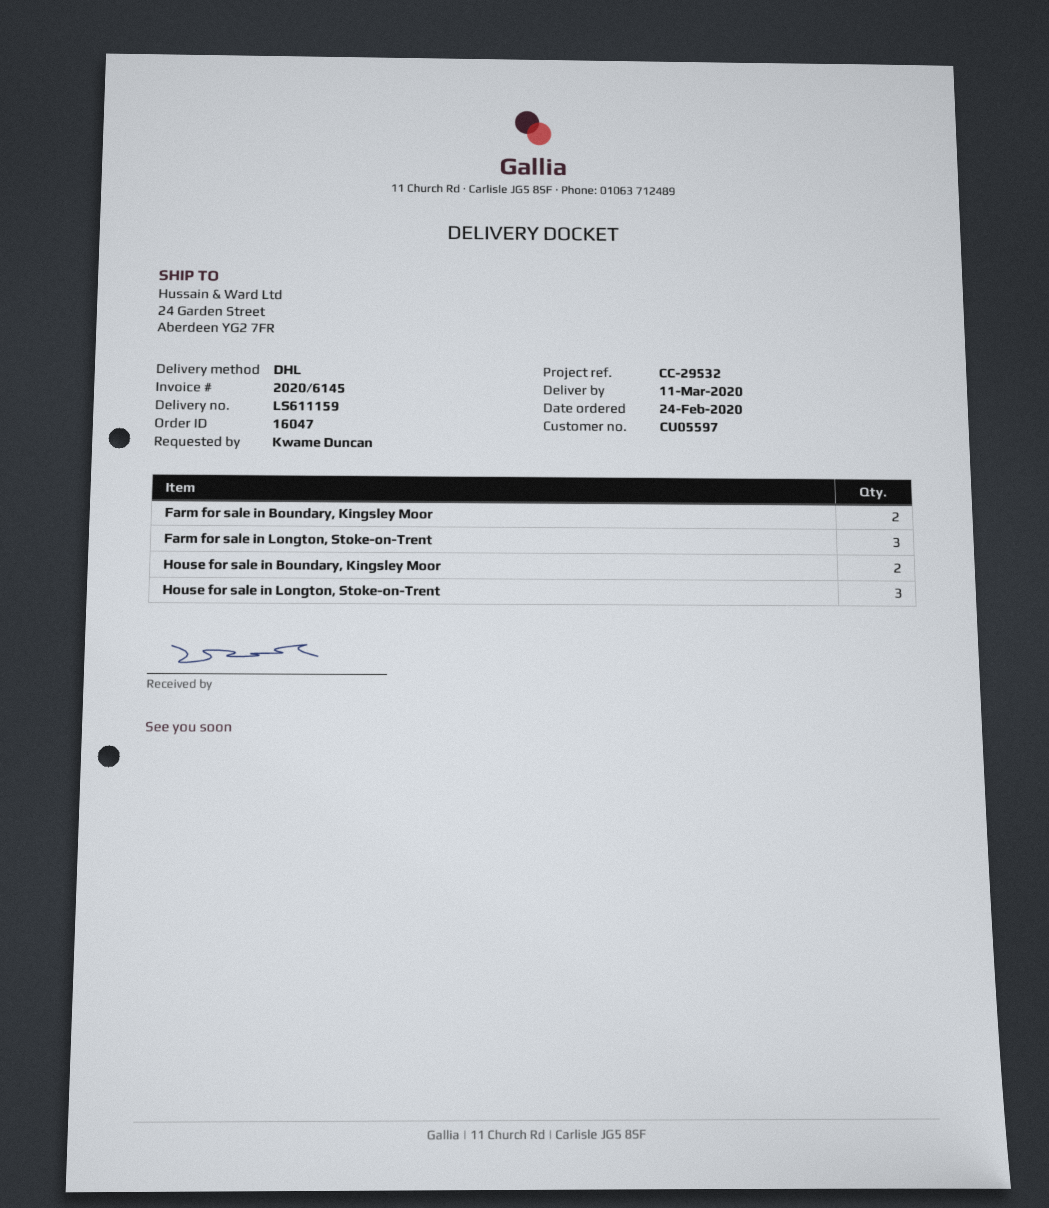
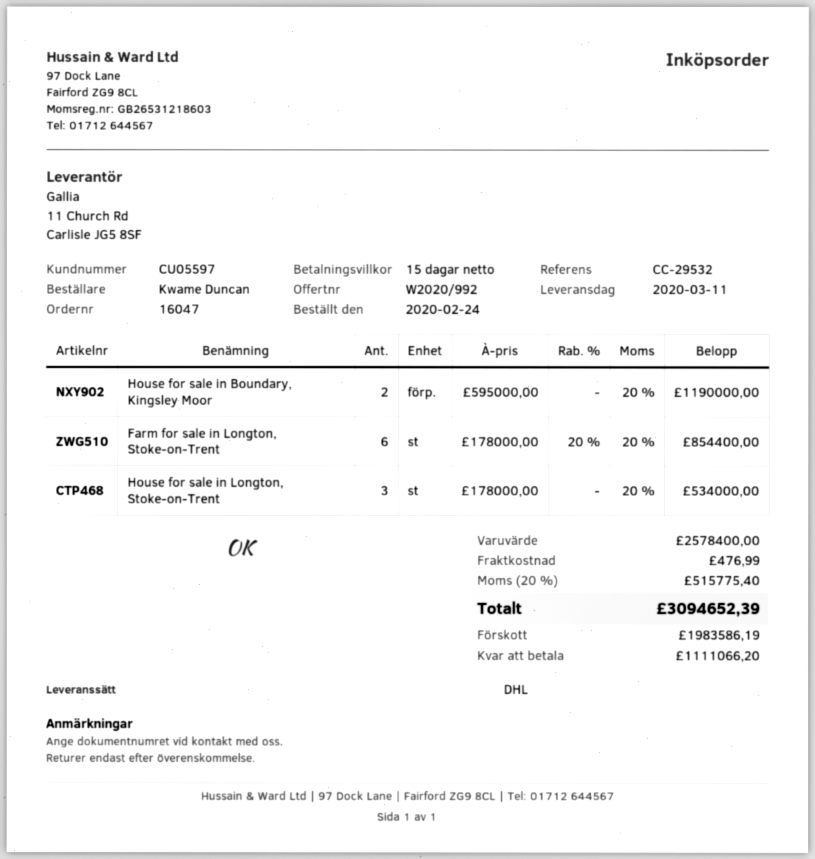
Farm for sale in Boundary, Kingsley Moor: 2 -> none
Farm for sale in Longton, Stoke-on-Trent: 3 -> 6

